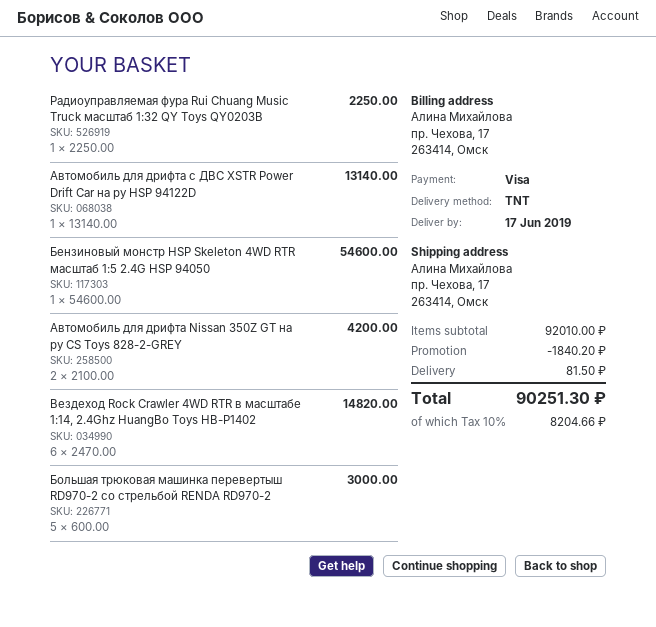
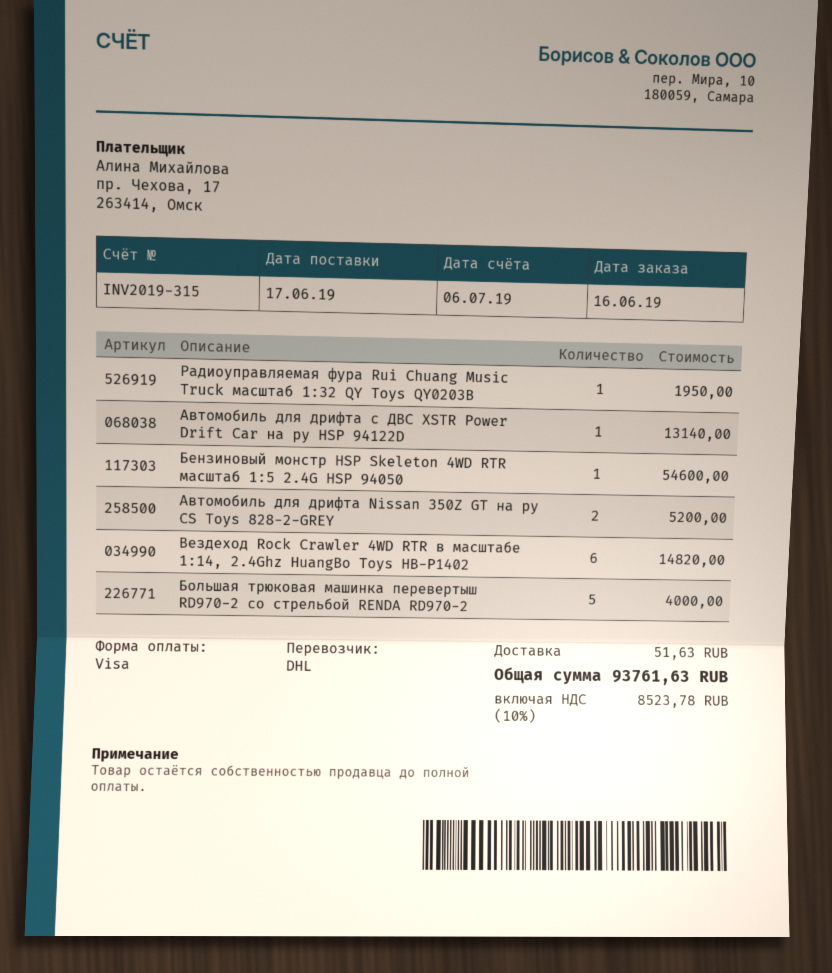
shipping method: TNT -> DHL
Радиоуправляемая фура Rui Chuang Music Truck масштаб 1:32 QY Toys QY0203B: 1 for 2250.00 -> 1 for 1950.00
Автомобиль для дрифта Nissan 350Z GT на ру CS Toys 828-2-GREY: 2 for 4200.00 -> 2 for 5200.00
Большая трюковая машинка перевертыш RD970-2 со стрельбой RENDA RD970-2: 5 for 3000.00 -> 5 for 4000.00
discount: 1840.20 -> none
shipping: 81.50 -> 51.63
tax: 10% = 8204.66 -> 10% = 8523.78
total: 90251.30 -> 93761.63

